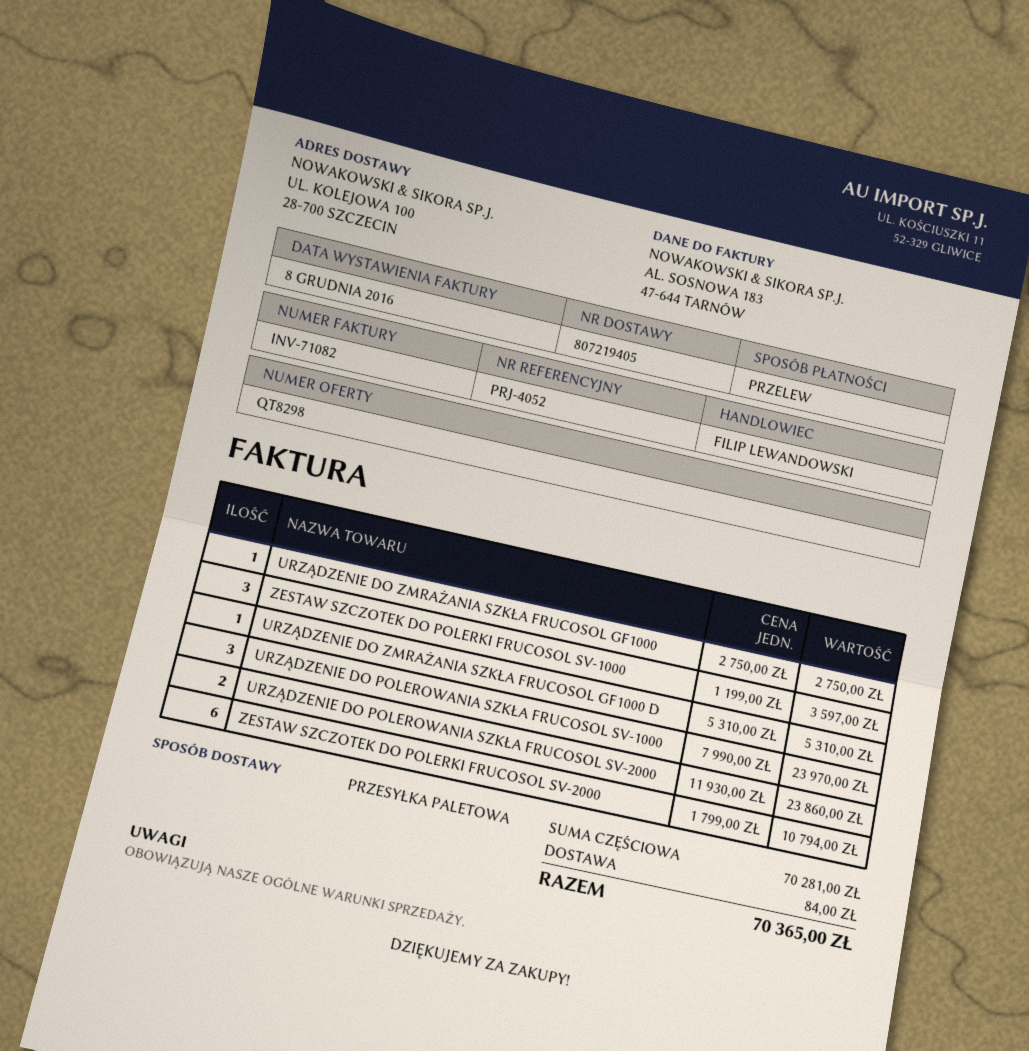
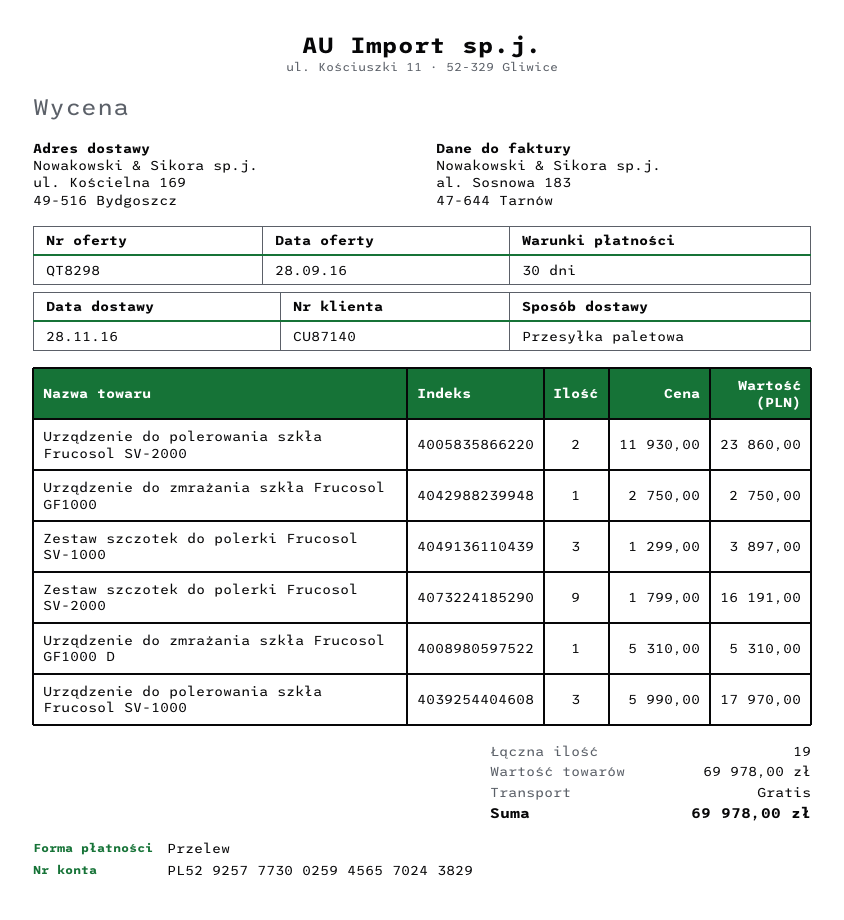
ship to: UL. KOLEJOWA 100, 28-700 SZCZECIN -> ul. Kościelna 169, 49-516 Bydgoszcz
ZESTAW SZCZOTEK DO POLERKI FRUCOSOL SV-1000: 3 x 1199.00 = 3597.00 -> 3 x 1299.00 = 3897.00
URZĄDZENIE DO POLEROWANIA SZKŁA FRUCOSOL SV-1000: 3 x 7990.00 = 23970.00 -> 3 x 5990.00 = 17970.00
ZESTAW SZCZOTEK DO POLERKI FRUCOSOL SV-2000: 6 x 1799.00 = 10794.00 -> 9 x 1799.00 = 16191.00
subtotal: 70281.00 -> 69978.00
shipping: 84.00 -> 0.00
total: 70365.00 -> 69978.00

